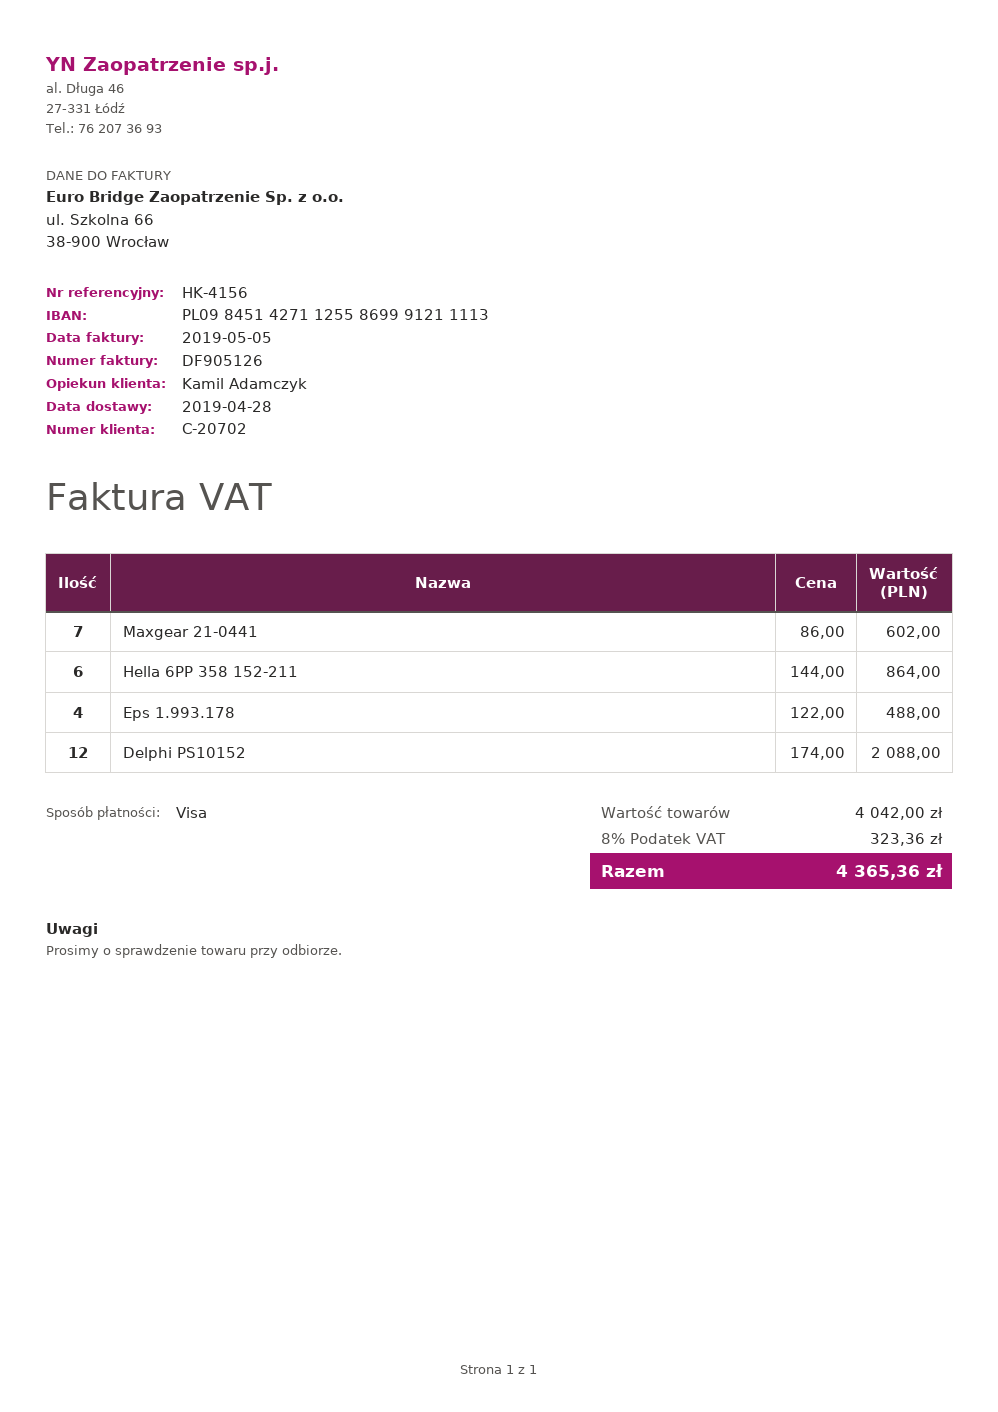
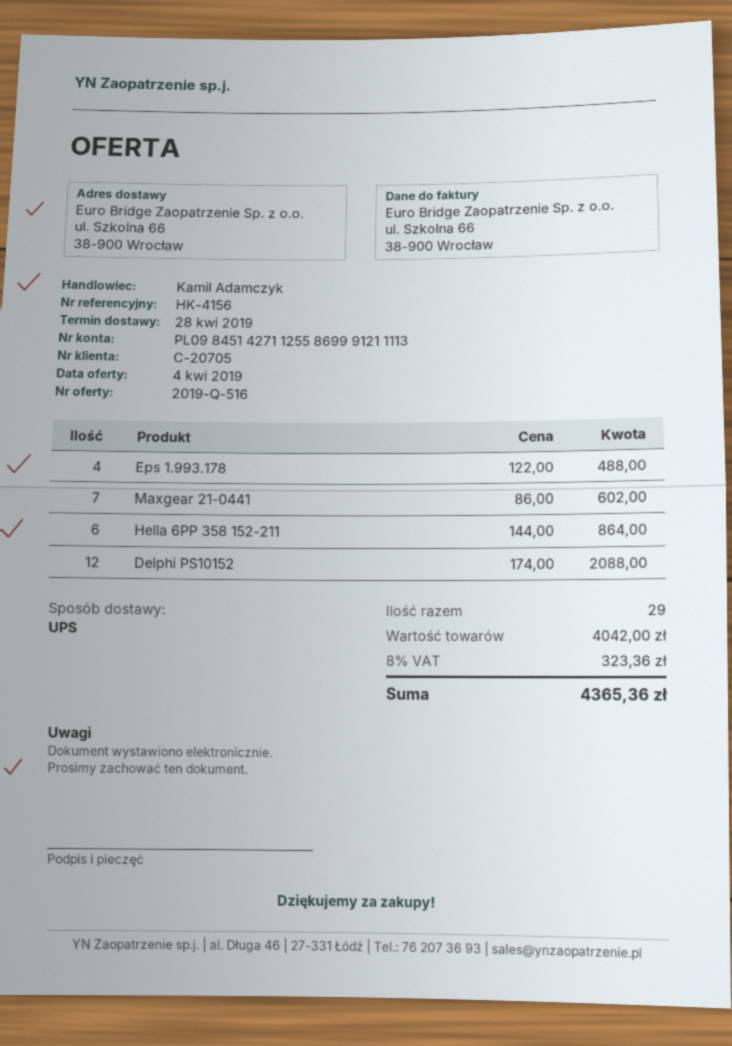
customer number: C-20702 -> C-20705

